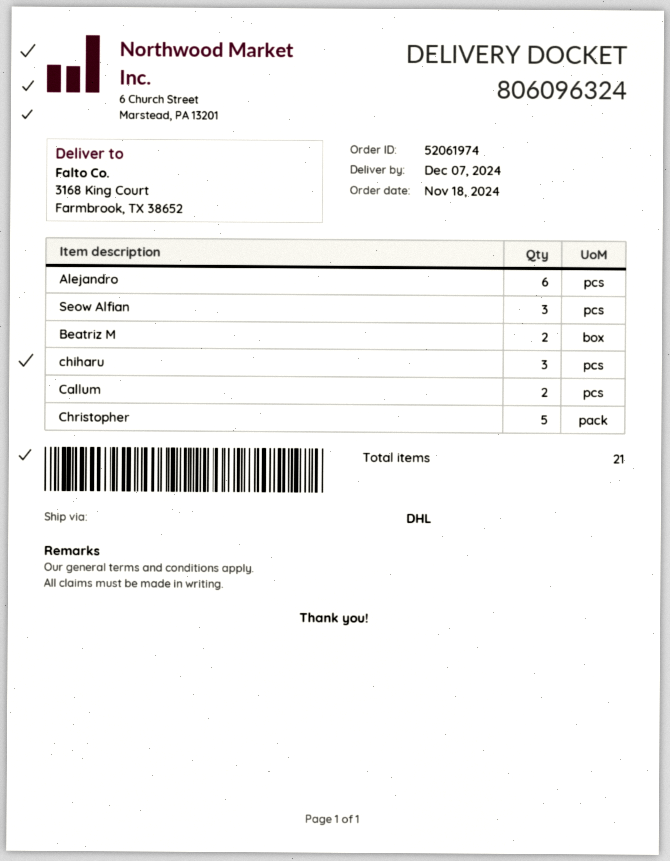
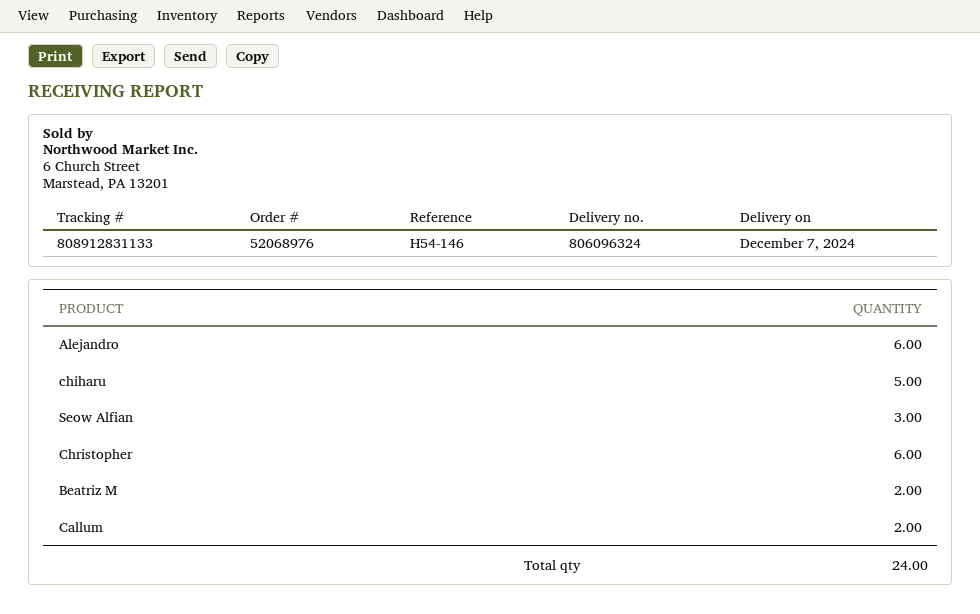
order number: 52061974 -> 52068976
chiharu: 3 -> 5
Christopher: 5 -> 6
total quantity: 21 -> 24

